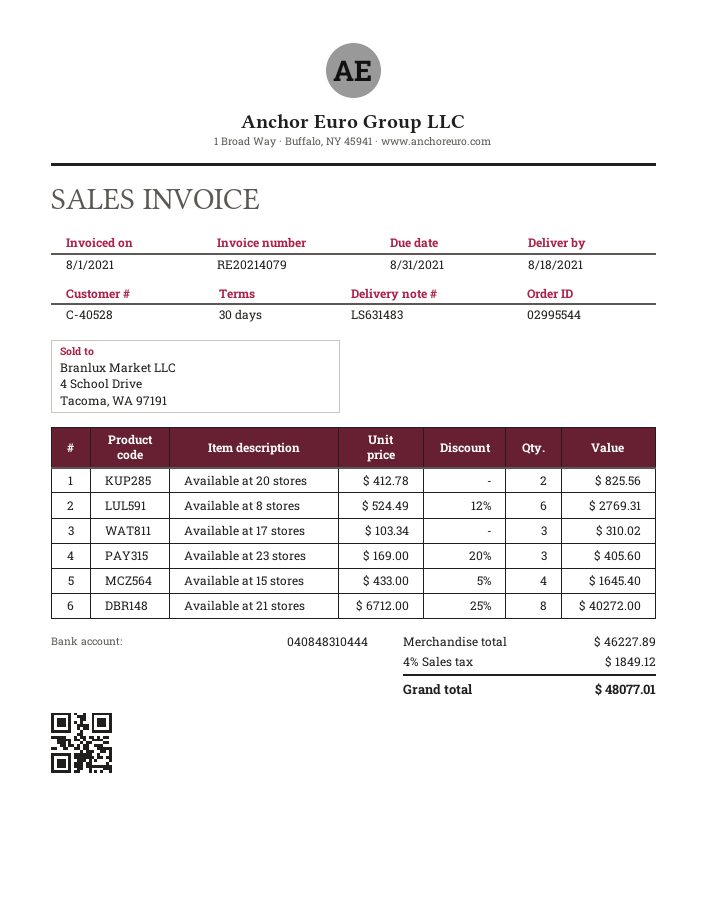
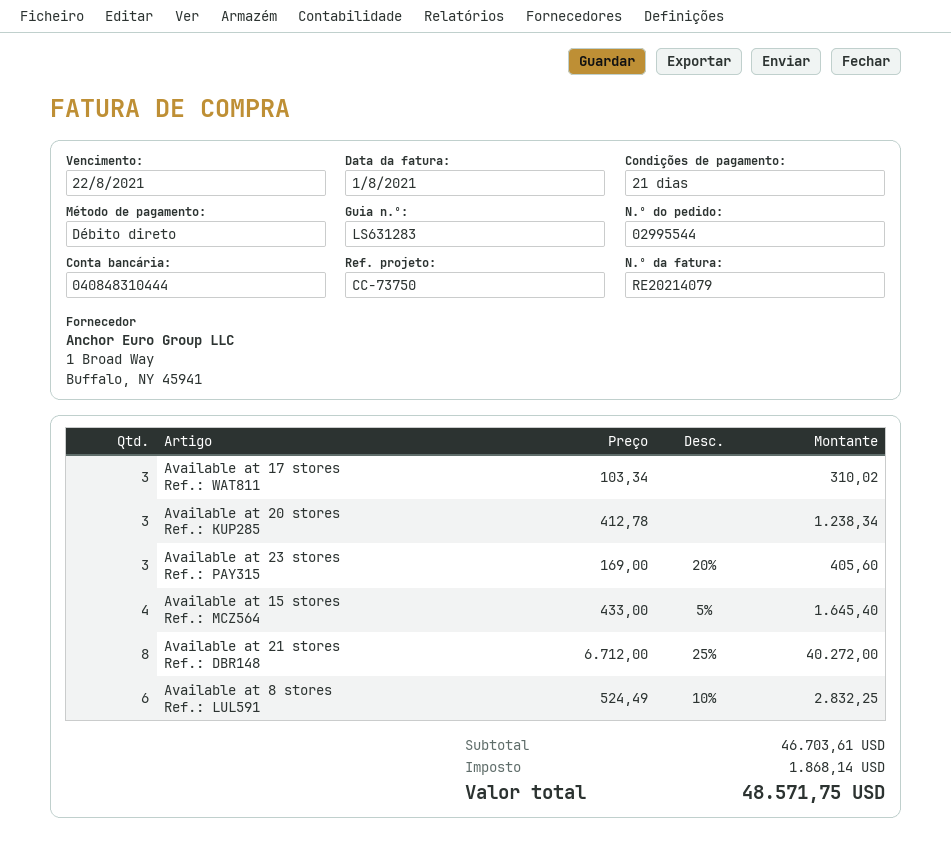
delivery note number: LS631483 -> LS631283
payment terms: 30 days -> 21 days
due date: 2021-08-31 -> 2021-08-22
Available at 20 stores: 2 x 412.78 = 825.56 -> 3 x 412.78 = 1238.34
Available at 8 stores: 6 x 524.49 - 12% = 2769.31 -> 6 x 524.49 - 10% = 2832.25
subtotal: 46227.89 -> 46703.61
tax: 1849.12 -> 1868.14
total: 48077.01 -> 48571.75

